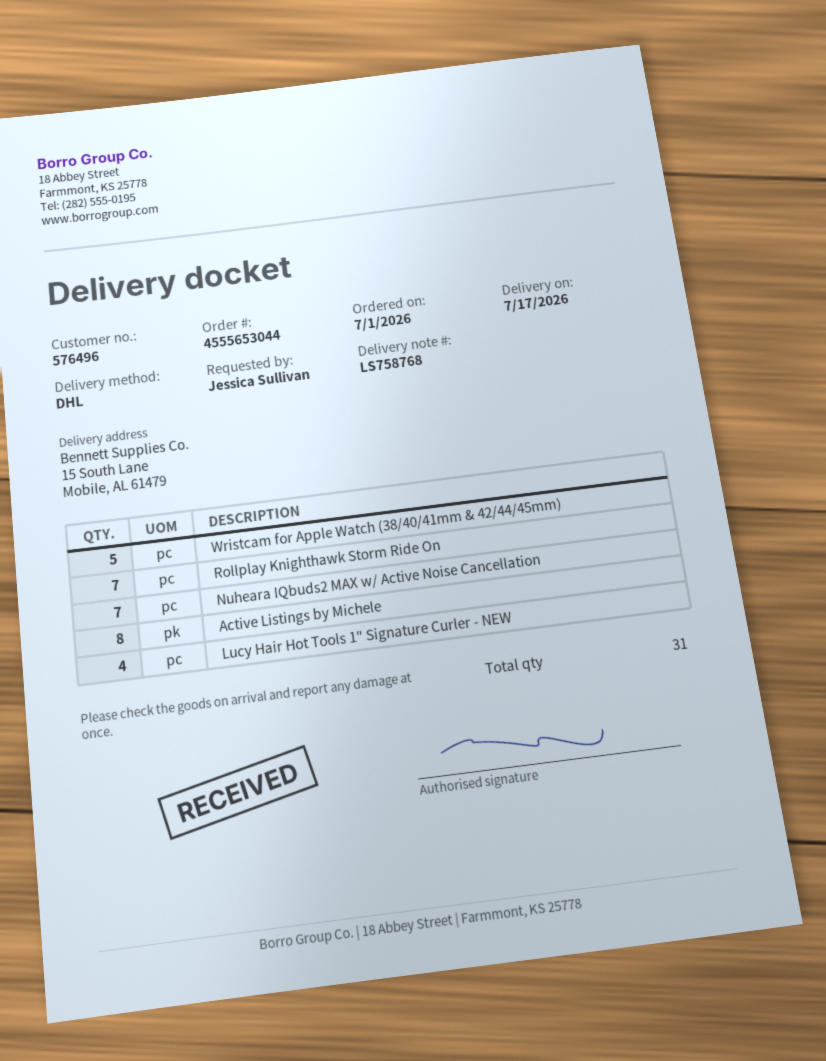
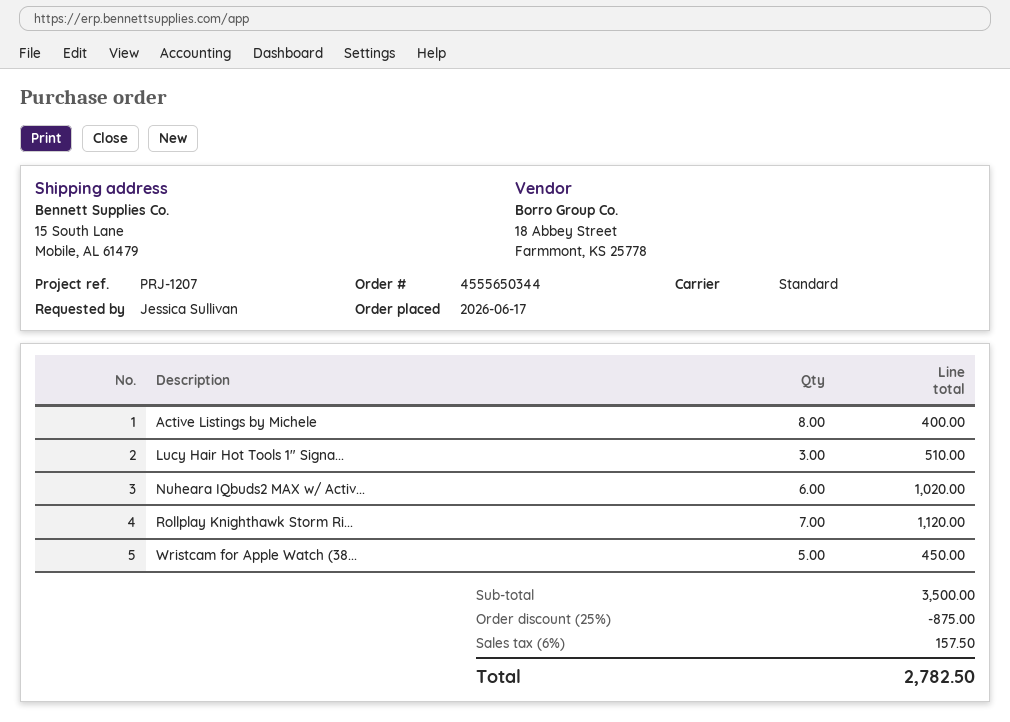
order number: 4555653044 -> 4555650344
order date: 2026-07-01 -> 2026-06-17
shipping method: DHL -> standard
Nuheara IQbuds2 MAX w/ Active Noise Cancellation: 7 -> 6
Lucy Hair Hot Tools 1" Signature Curler - NEW: 4 -> 3

